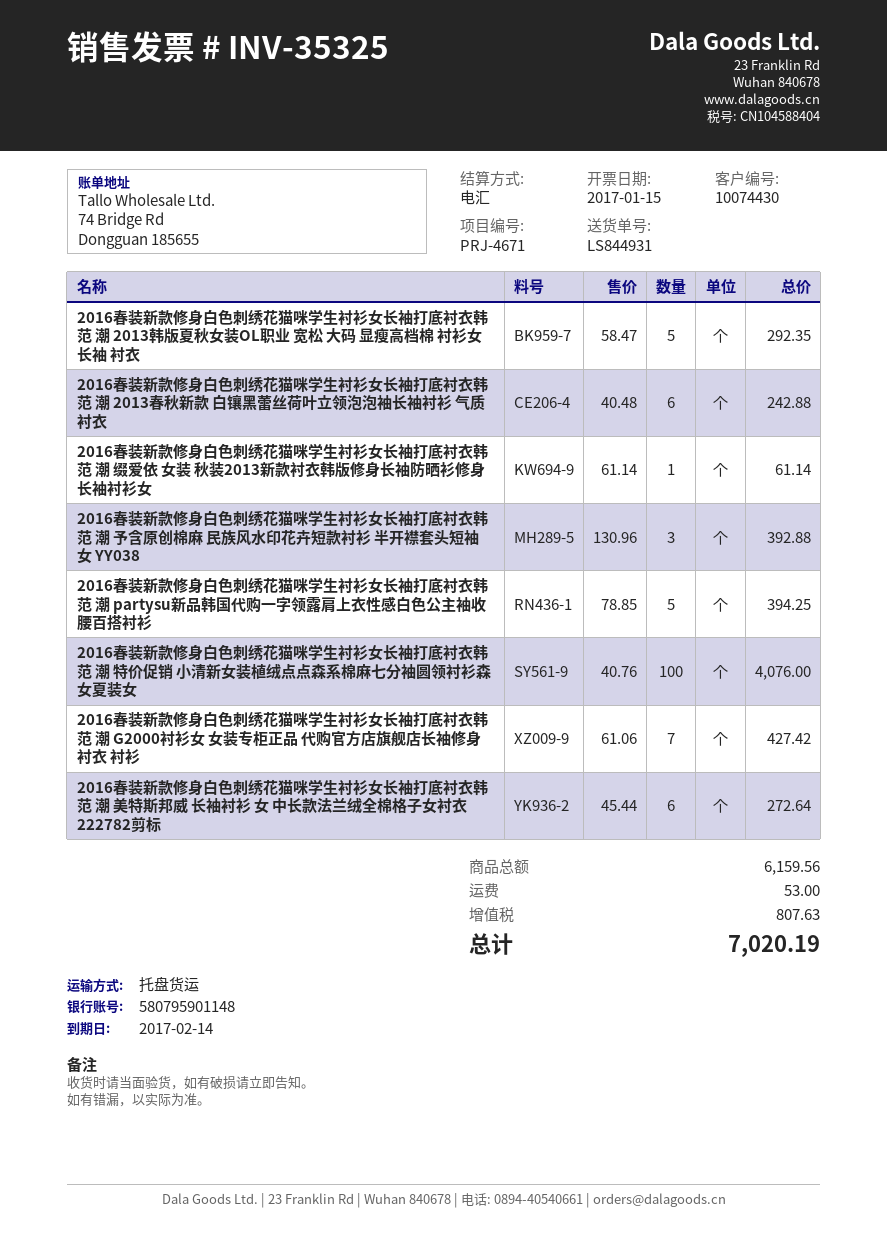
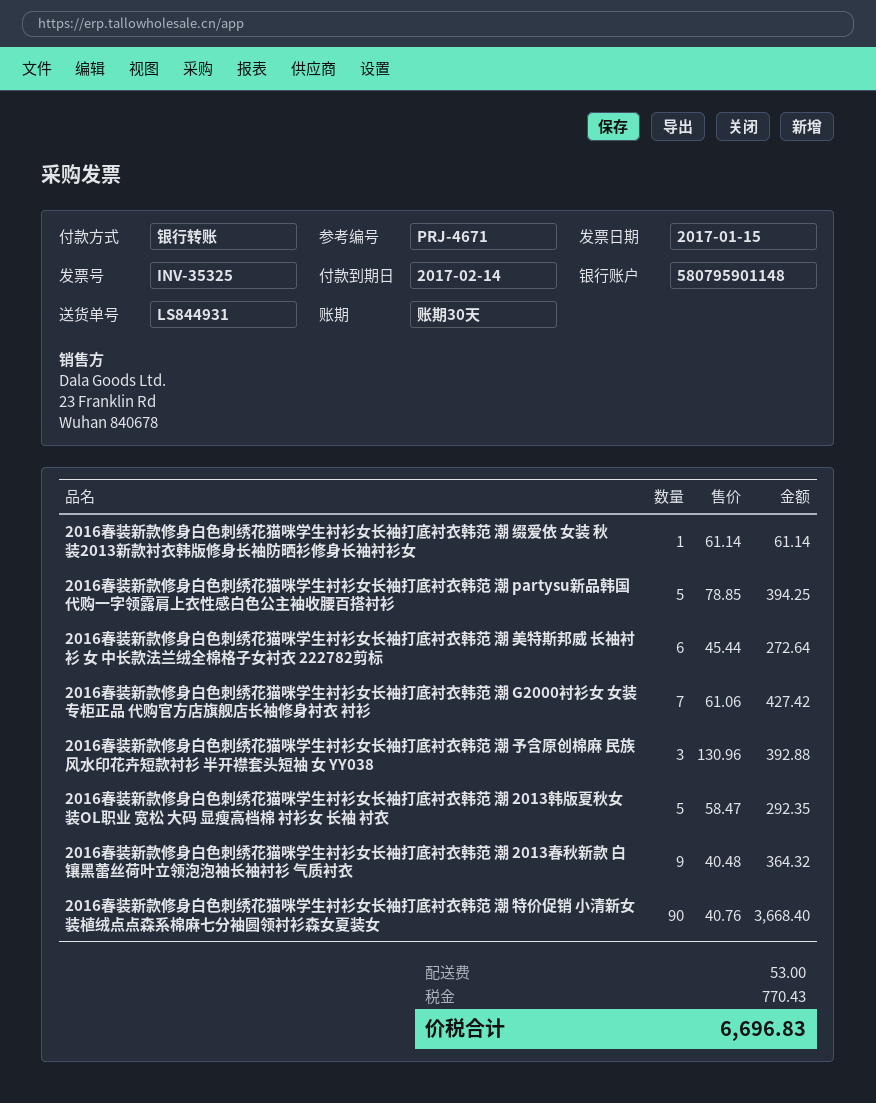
2016春装新款修身白色刺绣花猫咪学生衬衫女长袖打底衬衣韩范 潮 2013春秋新款 白镶黑蕾丝荷叶立领泡泡袖长袖衬衫 气质衬衣: 6 x 40.48 = 242.88 -> 9 x 40.48 = 364.32
2016春装新款修身白色刺绣花猫咪学生衬衫女长袖打底衬衣韩范 潮 特价促销 小清新女装植绒点点森系棉麻七分袖圆领衬衫森女夏装女: 100 x 40.76 = 4076.00 -> 90 x 40.76 = 3668.40
tax: 807.63 -> 770.43
total: 7020.19 -> 6696.83

